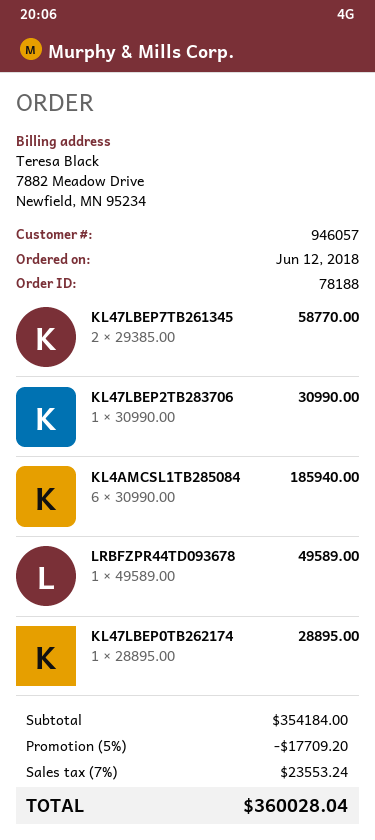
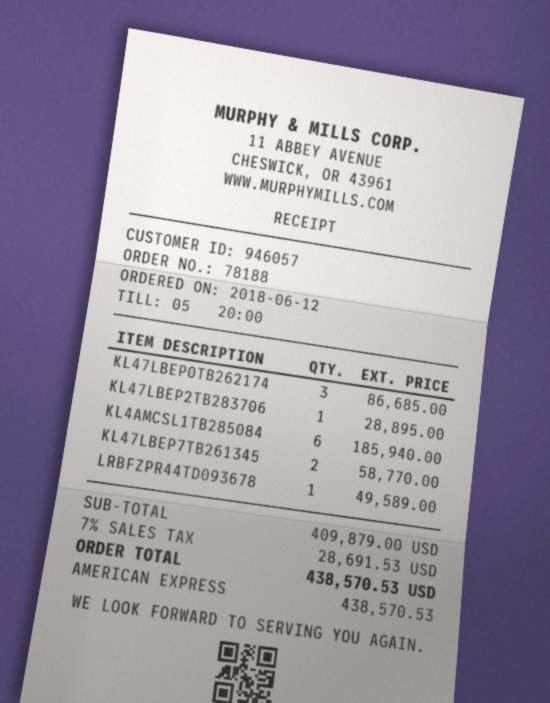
KL47LBEP2TB283706: 1 for 30990.00 -> 1 for 28895.00
KL47LBEP0TB262174: 1 for 28895.00 -> 3 for 86685.00
subtotal: 354184.00 -> 409879.00
discount: 5% = 17709.20 -> none
tax: 7% = 23553.24 -> 7% = 28691.53
total: 360028.04 -> 438570.53

